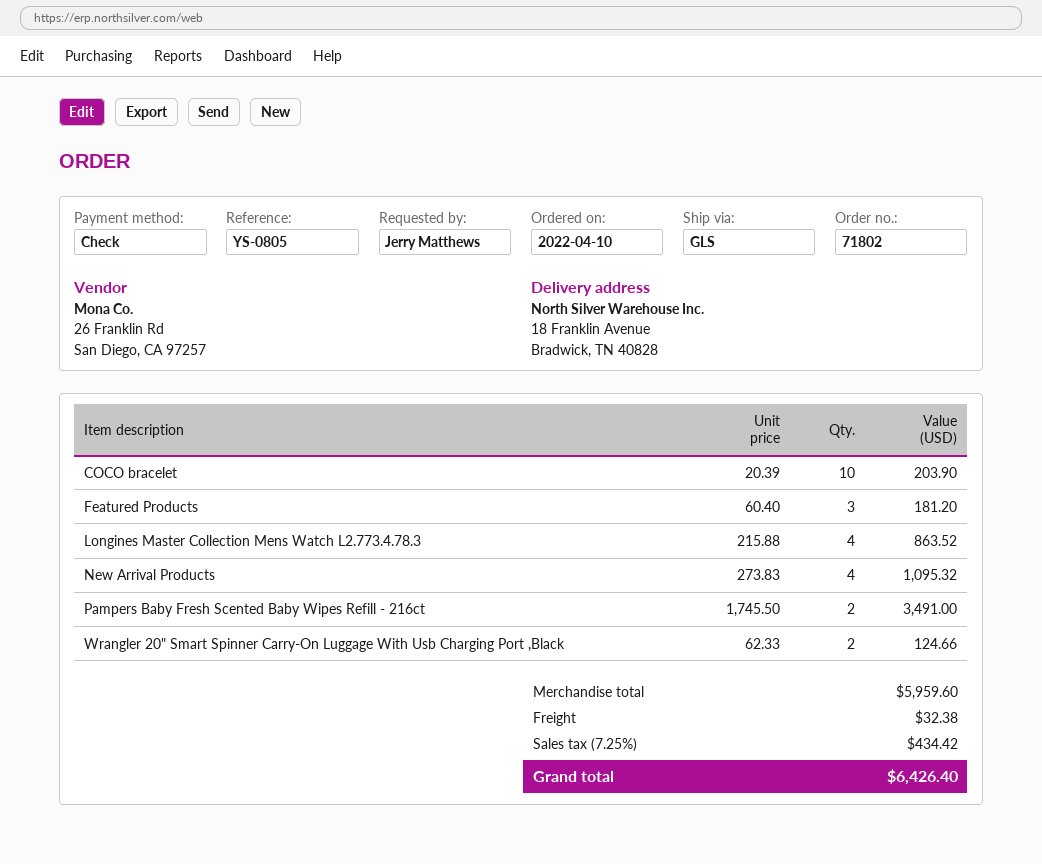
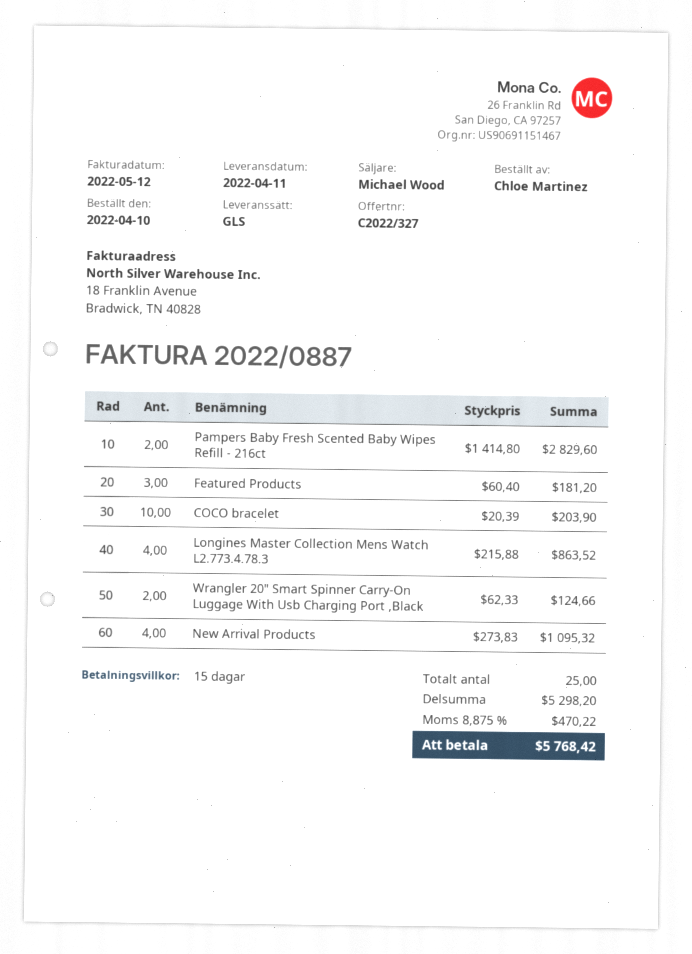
ordered by: Jerry Matthews -> Chloe Martinez
Pampers Baby Fresh Scented Baby Wipes Refill - 216ct: 2 x 1745.50 = 3491.00 -> 2 x 1414.80 = 2829.60
subtotal: 5959.60 -> 5298.20
shipping: 32.38 -> none
tax: 7.25% = 434.42 -> 8.875% = 470.22
total: 6426.40 -> 5768.42

